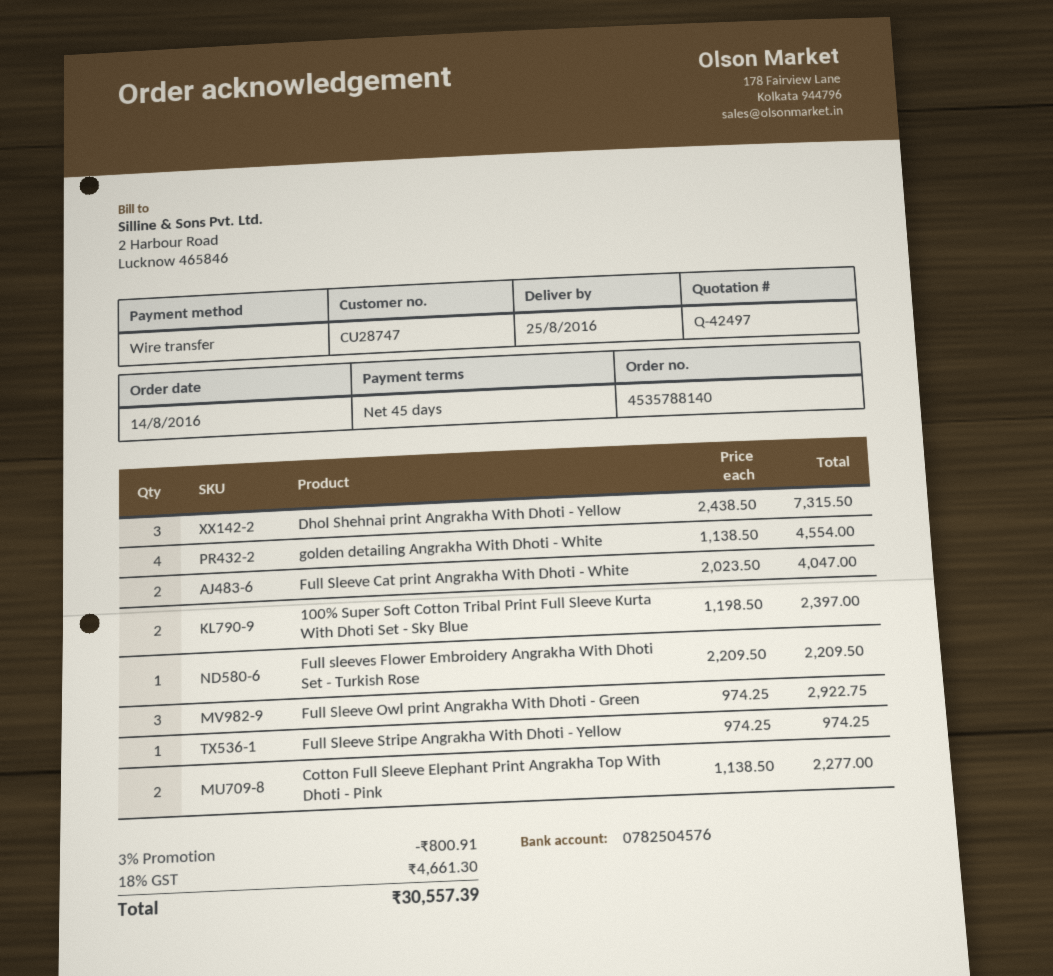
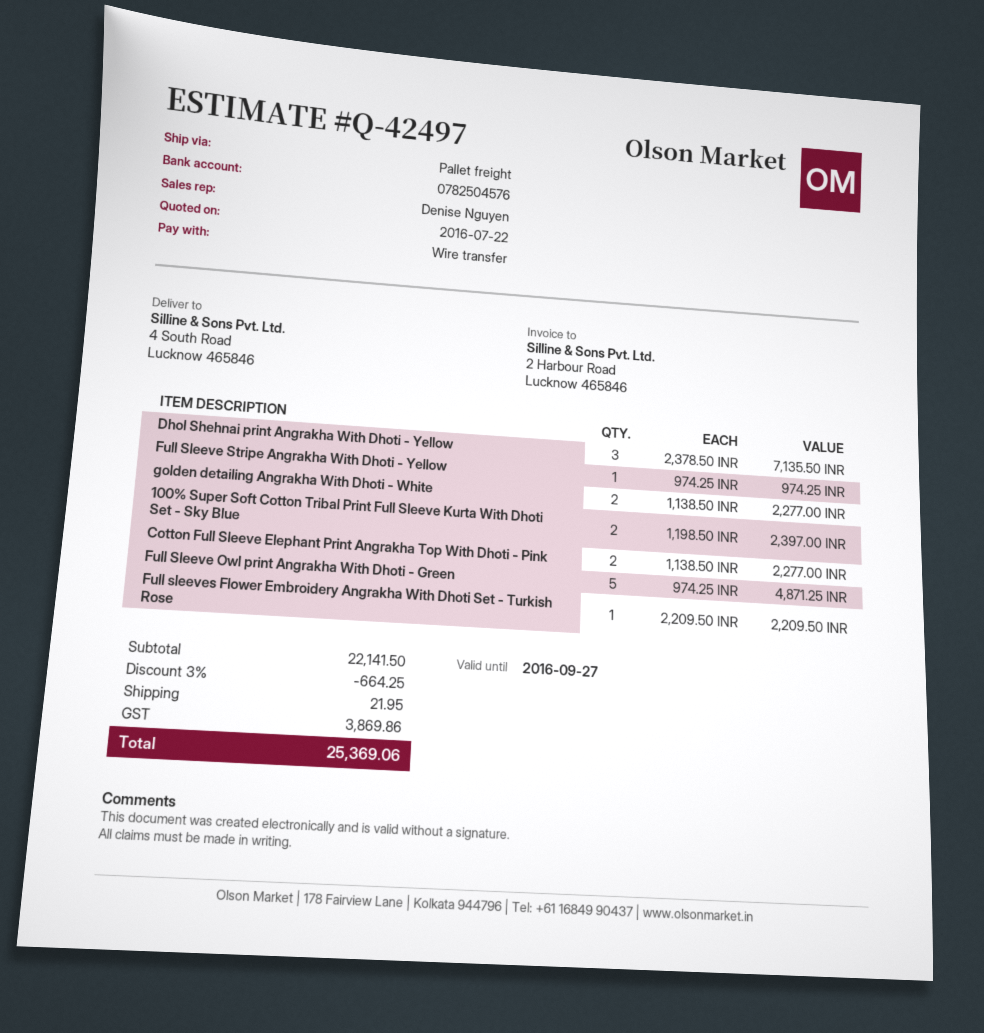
Dhol Shehnai print Angrakha With Dhoti - Yellow: 3 x 2438.50 = 7315.50 -> 3 x 2378.50 = 7135.50
golden detailing Angrakha With Dhoti - White: 4 x 1138.50 = 4554.00 -> 2 x 1138.50 = 2277.00
Full Sleeve Cat print Angrakha With Dhoti - White: 2 x 2023.50 = 4047.00 -> none
Full Sleeve Owl print Angrakha With Dhoti - Green: 3 x 974.25 = 2922.75 -> 5 x 974.25 = 4871.25
discount: 3% = 800.91 -> 3% = 664.25
shipping: none -> 21.95
tax: 4661.30 -> 3869.86
total: 30557.39 -> 25369.06

